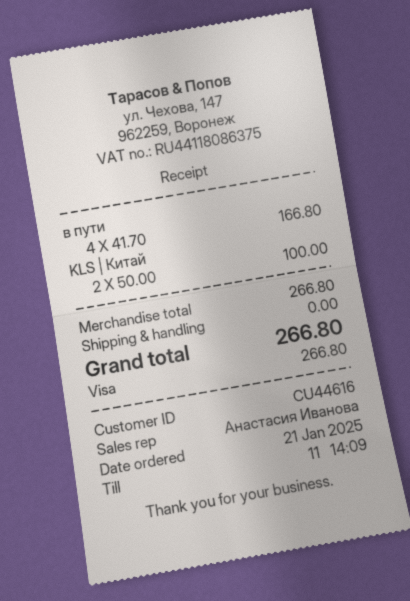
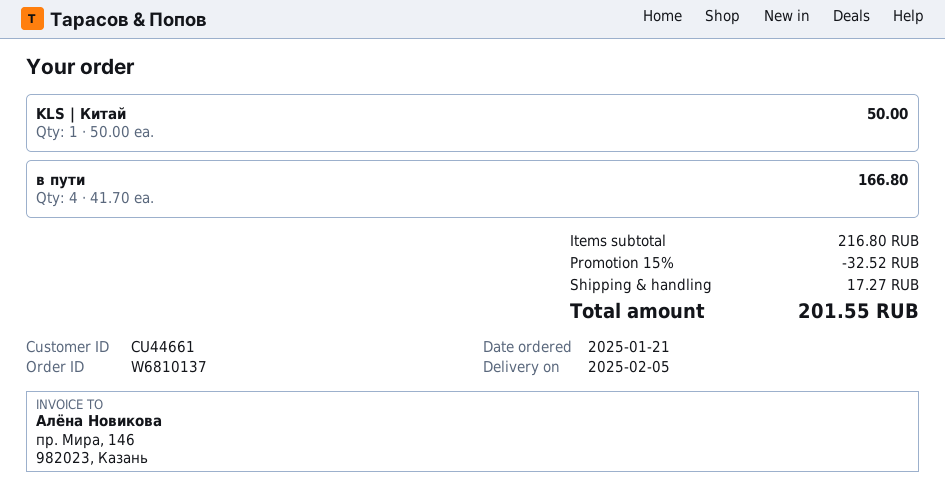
customer number: CU44616 -> CU44661
KLS | Китай: 2 x 50.00 = 100.00 -> 1 x 50.00 = 50.00
subtotal: 266.80 -> 216.80
discount: none -> 15% = 32.52
shipping: 0.00 -> 17.27
total: 266.80 -> 201.55

